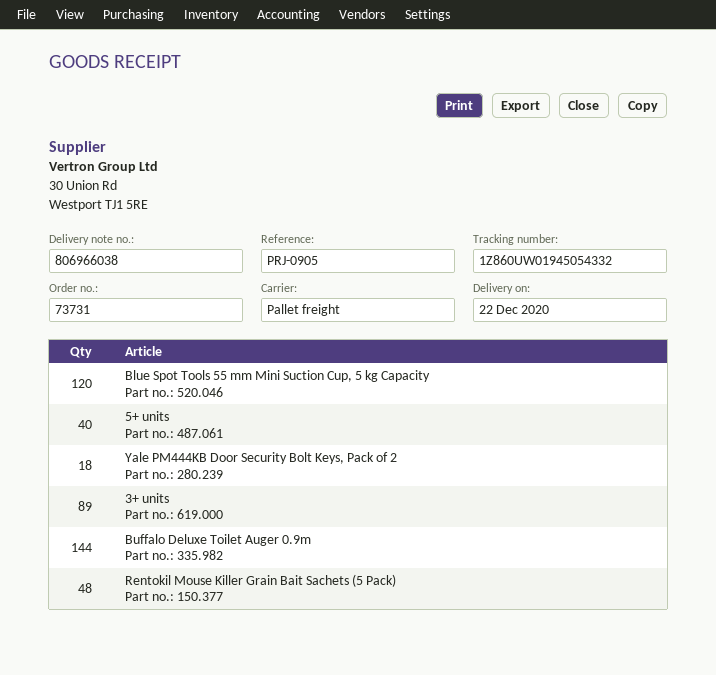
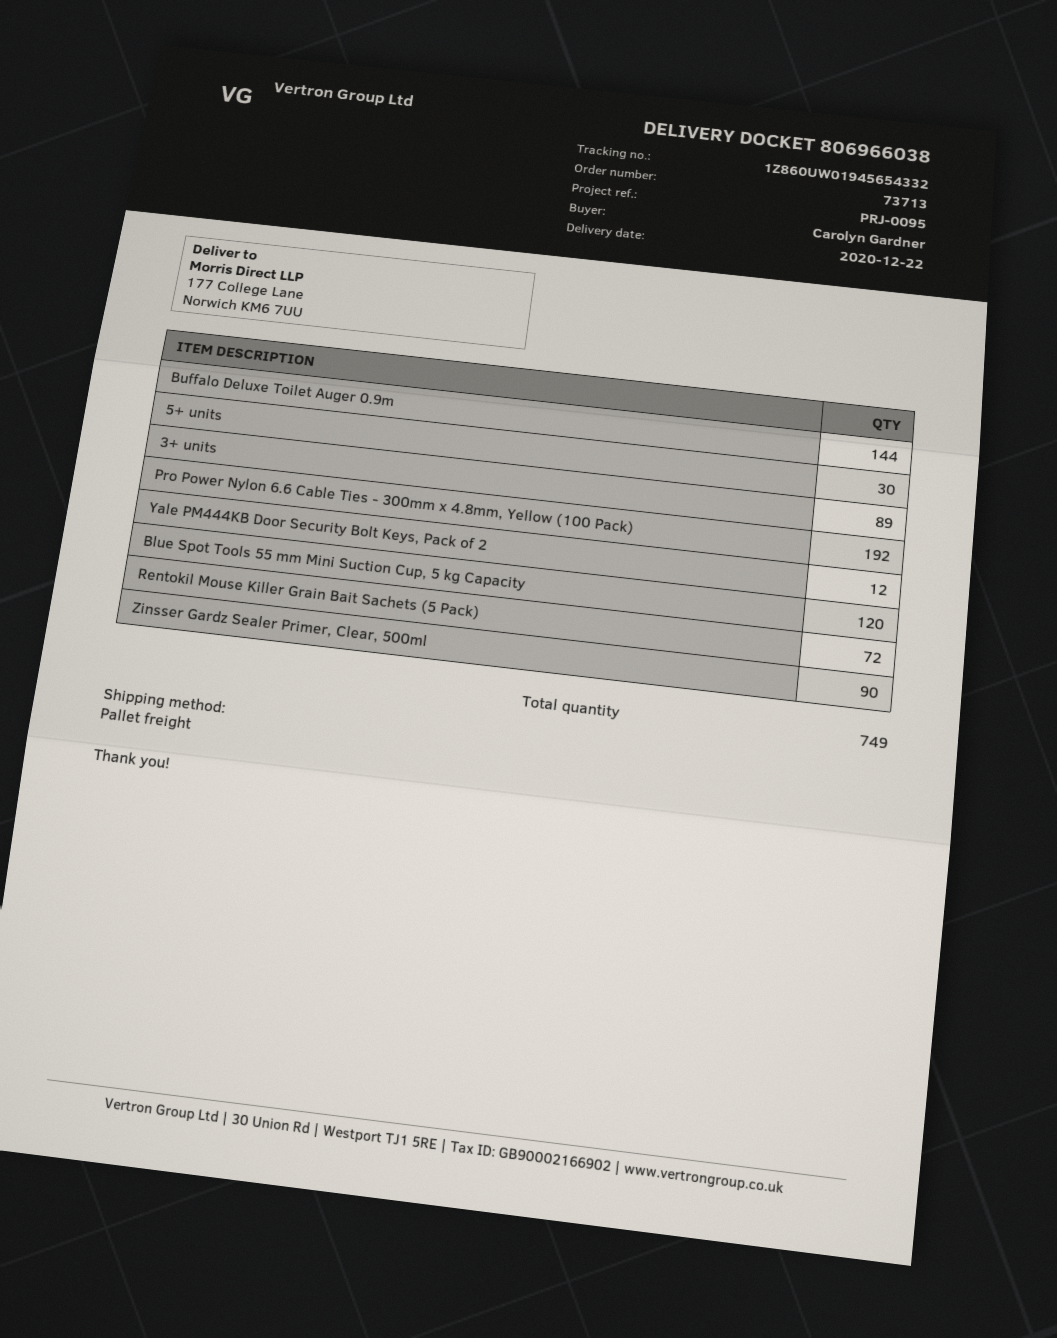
order number: 73731 -> 73713
reference: PRJ-0905 -> PRJ-0095
tracking number: 1Z860UW01945054332 -> 1Z860UW01945654332
5+ units: 40 -> 30
Yale PM444KB Door Security Bolt Keys, Pack of 2: 18 -> 12
Rentokil Mouse Killer Grain Bait Sachets (5 Pack): 48 -> 72
Pro Power Nylon 6.6 Cable Ties - 300mm x 4.8mm, Yellow (100 Pack): none -> 192
Zinsser Gardz Sealer Primer, Clear, 500ml: none -> 90

